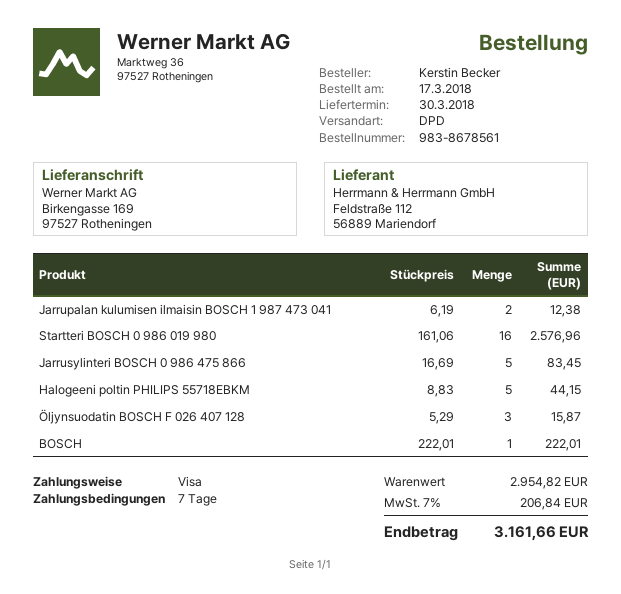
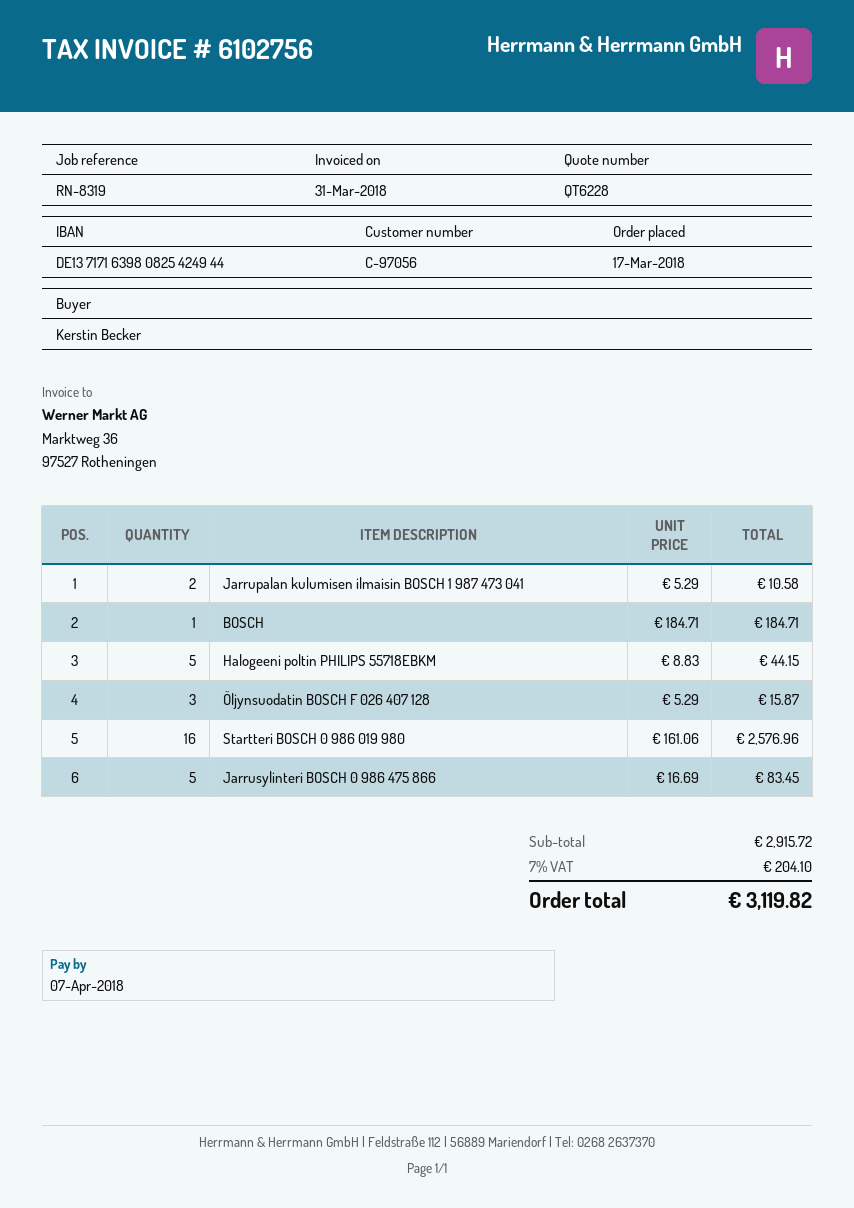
Jarrupalan kulumisen ilmaisin BOSCH 1 987 473 041: 2 x 6.19 = 12.38 -> 2 x 5.29 = 10.58
BOSCH: 1 x 222.01 = 222.01 -> 1 x 184.71 = 184.71
subtotal: 2954.82 -> 2915.72
tax: 7% = 206.84 -> 7% = 204.10
total: 3161.66 -> 3119.82

